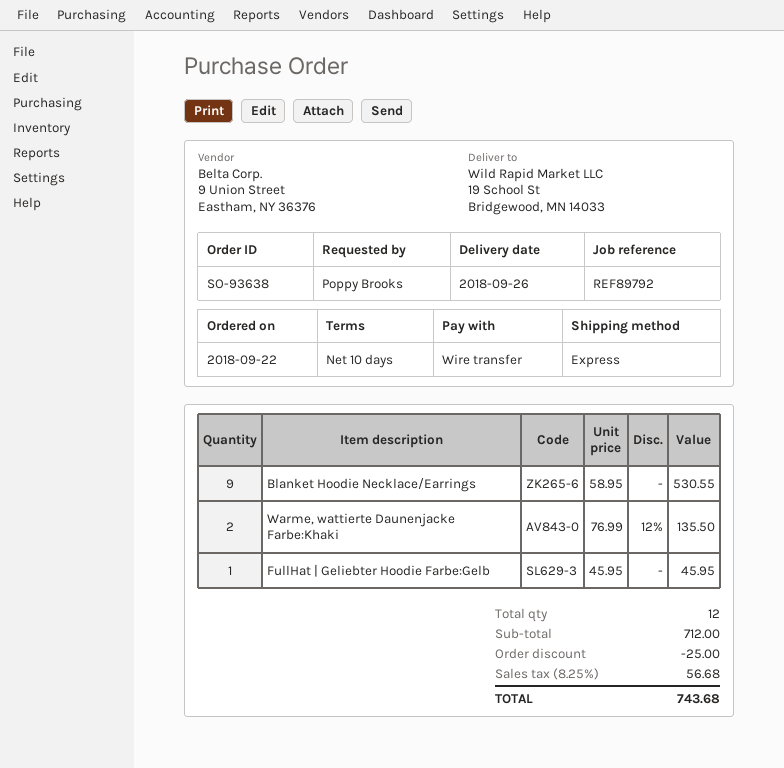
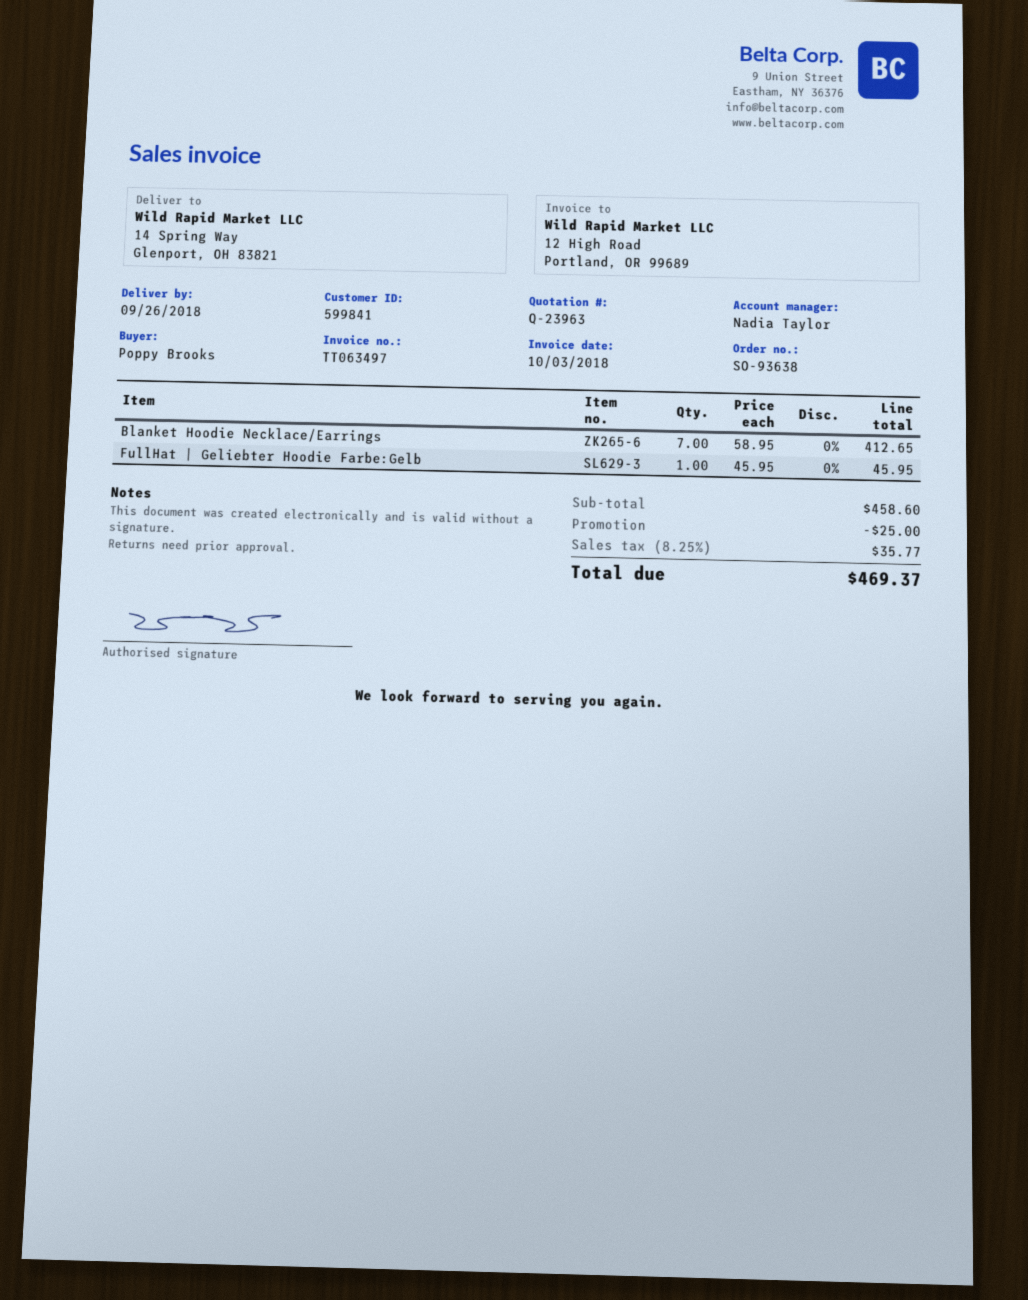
ship to: 19 School St, Bridgewood, MN 14033 -> 14 Spring Way, Glenport, OH 83821
Blanket Hoodie Necklace/Earrings: 9 x 58.95 = 530.55 -> 7 x 58.95 = 412.65
Warme, wattierte Daunenjacke Farbe:Khaki: 2 x 76.99 - 12% = 135.50 -> none
subtotal: 712.00 -> 458.60
tax: 8.25% = 56.68 -> 8.25% = 35.77
total: 743.68 -> 469.37

